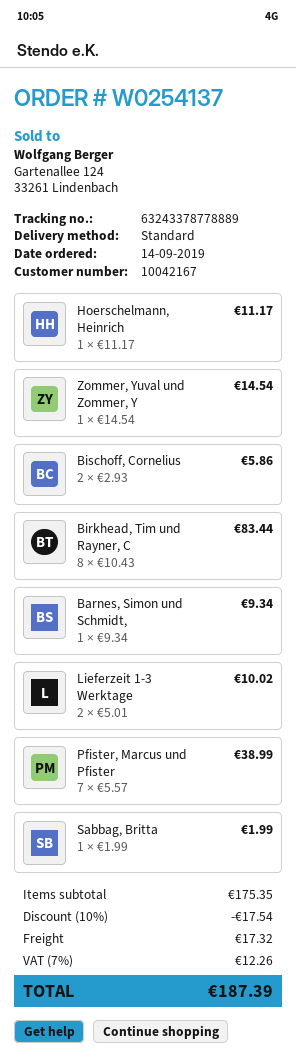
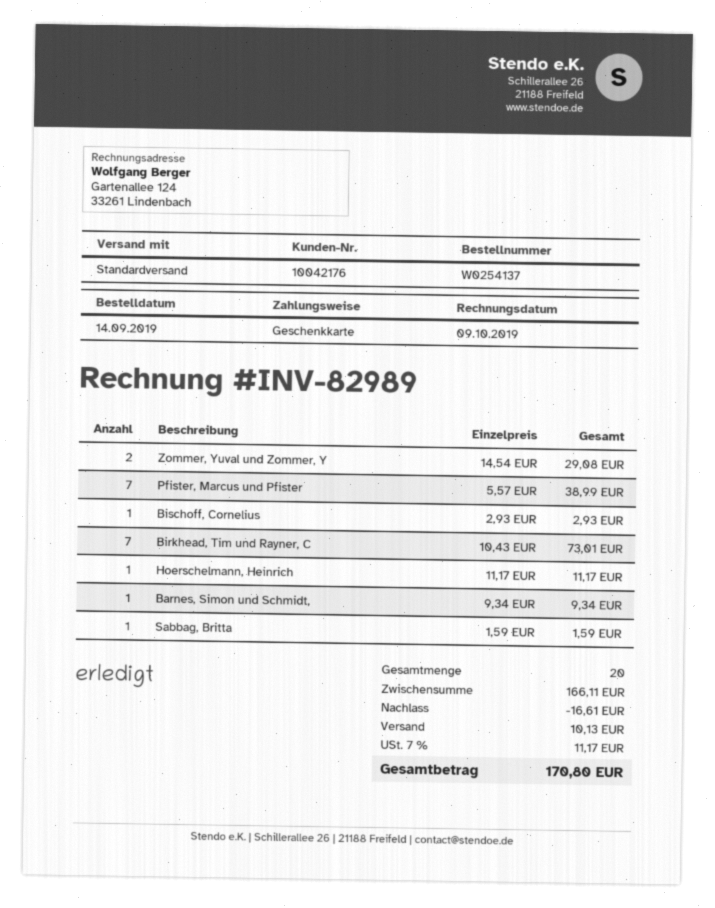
customer number: 10042167 -> 10042176
Zommer, Yuval und Zommer, Y: 1 x 14.54 = 14.54 -> 2 x 14.54 = 29.08
Bischoff, Cornelius: 2 x 2.93 = 5.86 -> 1 x 2.93 = 2.93
Birkhead, Tim und Rayner, C: 8 x 10.43 = 83.44 -> 7 x 10.43 = 73.01
Lieferzeit 1-3 Werktage: 2 x 5.01 = 10.02 -> none
Sabbag, Britta: 1 x 1.99 = 1.99 -> 1 x 1.59 = 1.59
subtotal: 175.35 -> 166.11
discount: 17.54 -> 16.61
shipping: 17.32 -> 10.13
tax: 7% = 12.26 -> 7% = 11.17
total: 187.39 -> 170.80

